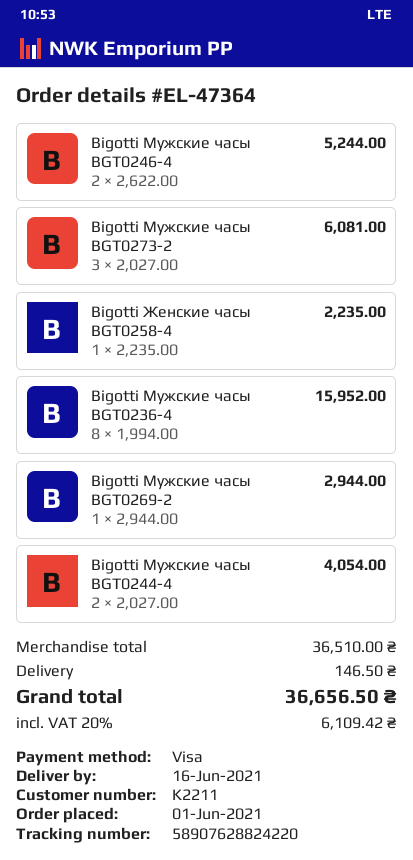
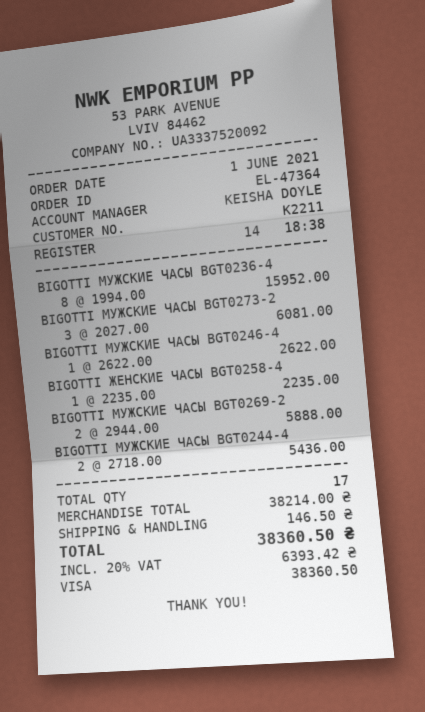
Bigotti Мужские часы BGT0246-4: 2 x 2622.00 = 5244.00 -> 1 x 2622.00 = 2622.00
Bigotti Мужские часы BGT0269-2: 1 x 2944.00 = 2944.00 -> 2 x 2944.00 = 5888.00
Bigotti Мужские часы BGT0244-4: 2 x 2027.00 = 4054.00 -> 2 x 2718.00 = 5436.00
subtotal: 36510.00 -> 38214.00
tax: 20% = 6109.42 -> 20% = 6393.42
total: 36656.50 -> 38360.50

